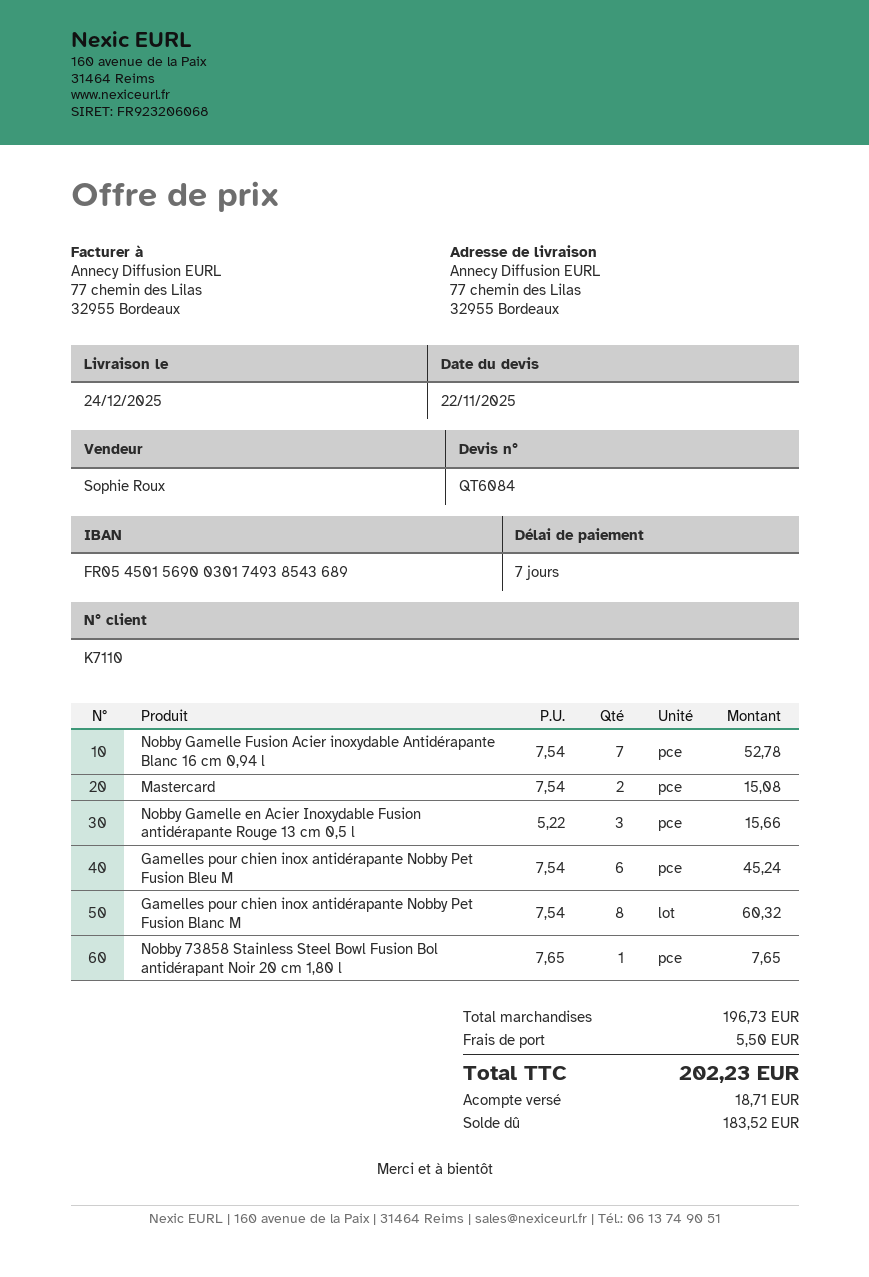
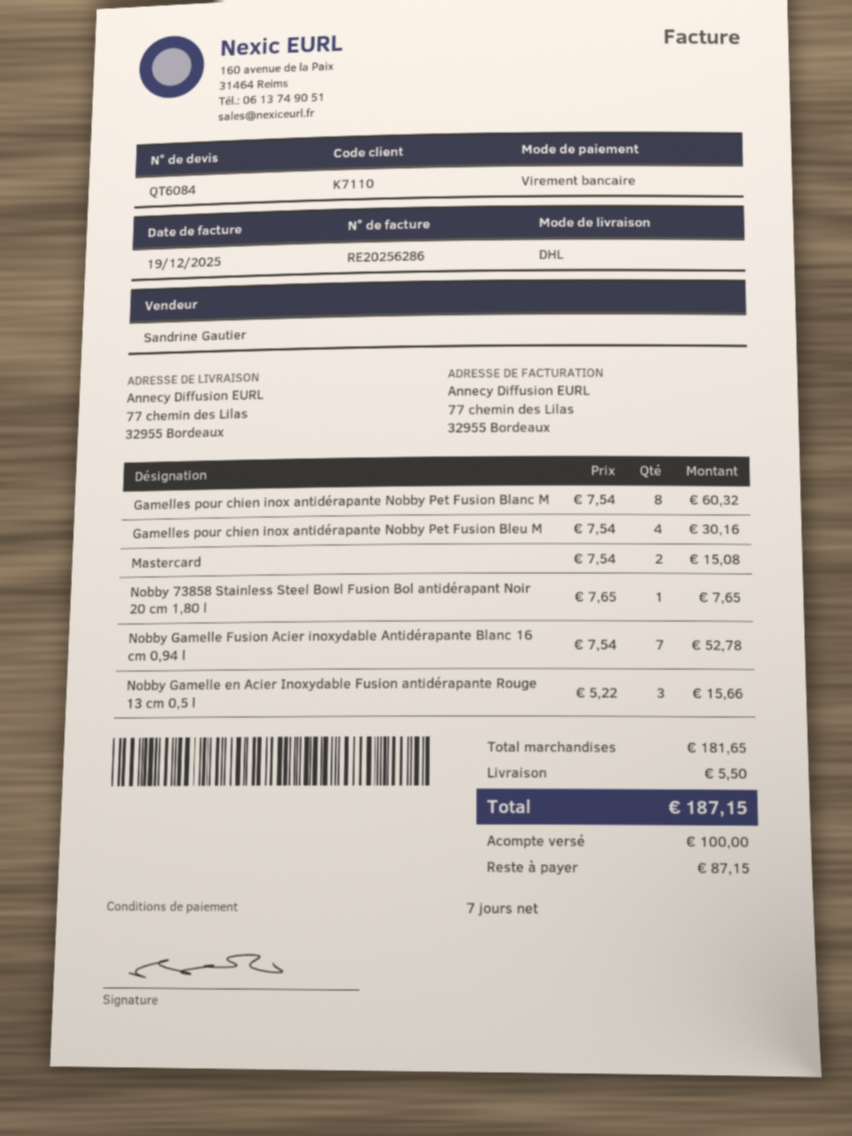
sales rep: Sophie Roux -> Sandrine Gautier
Gamelles pour chien inox antidérapante Nobby Pet Fusion Bleu M: 6 x 7.54 = 45.24 -> 4 x 7.54 = 30.16
subtotal: 196.73 -> 181.65
total: 202.23 -> 187.15
deposit: 18.71 -> 100.00
balance: 183.52 -> 87.15

